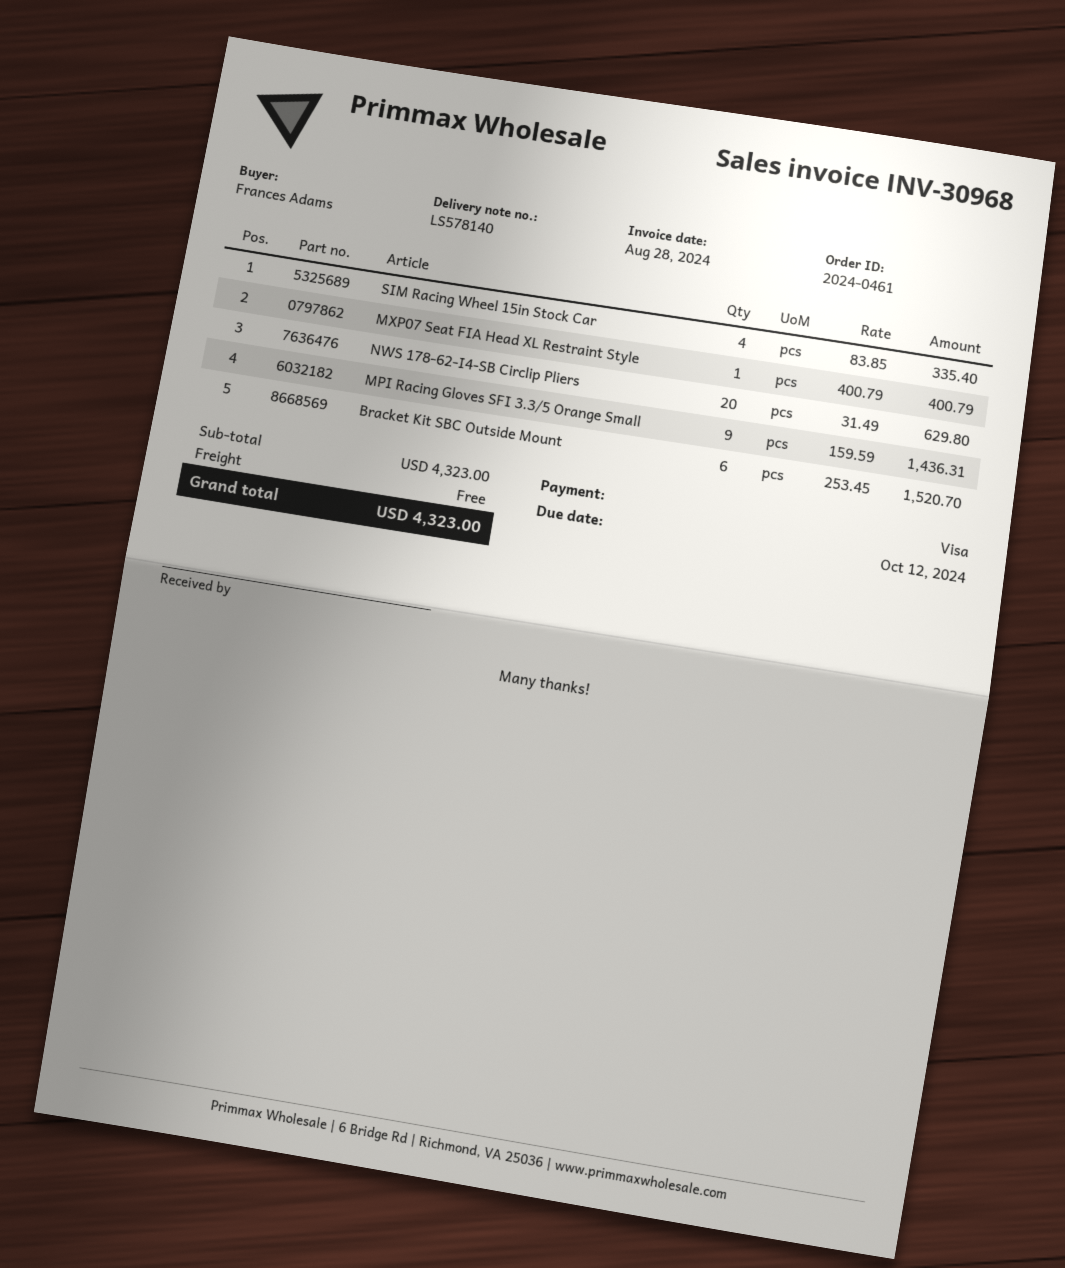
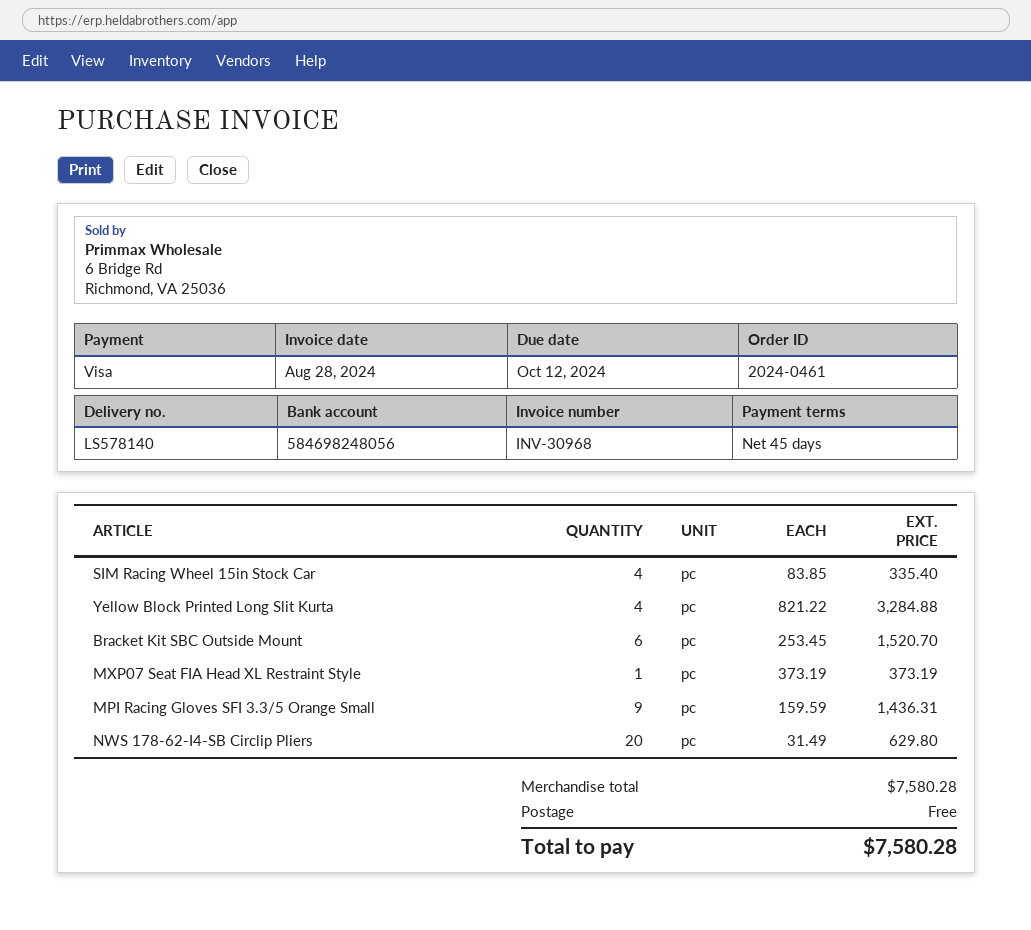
MXP07 Seat FIA Head XL Restraint Style: 1 x 400.79 = 400.79 -> 1 x 373.19 = 373.19
Yellow Block Printed Long Slit Kurta: none -> 4 x 821.22 = 3284.88
subtotal: 4323.00 -> 7580.28
total: 4323.00 -> 7580.28

